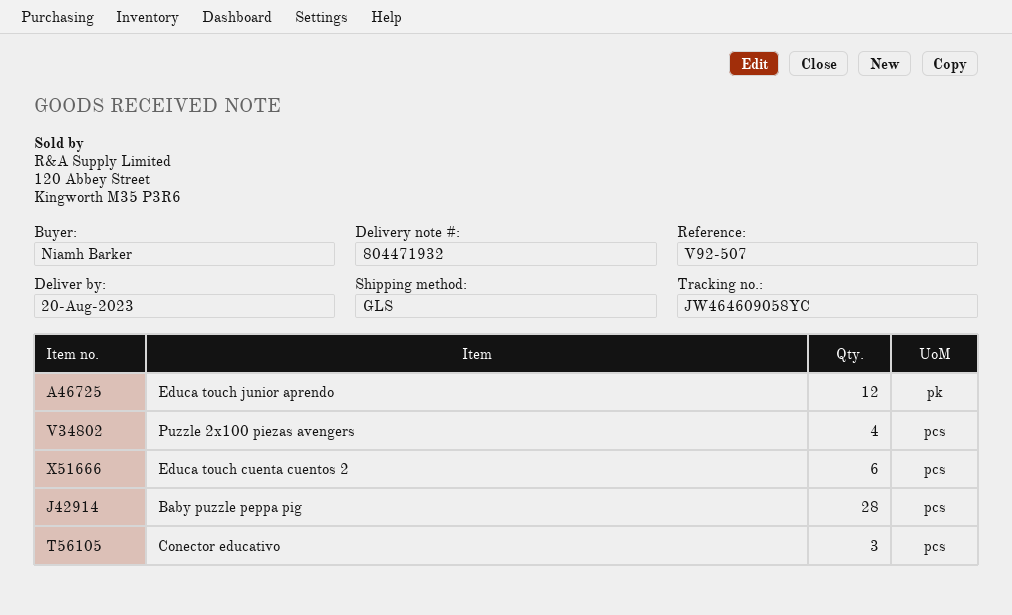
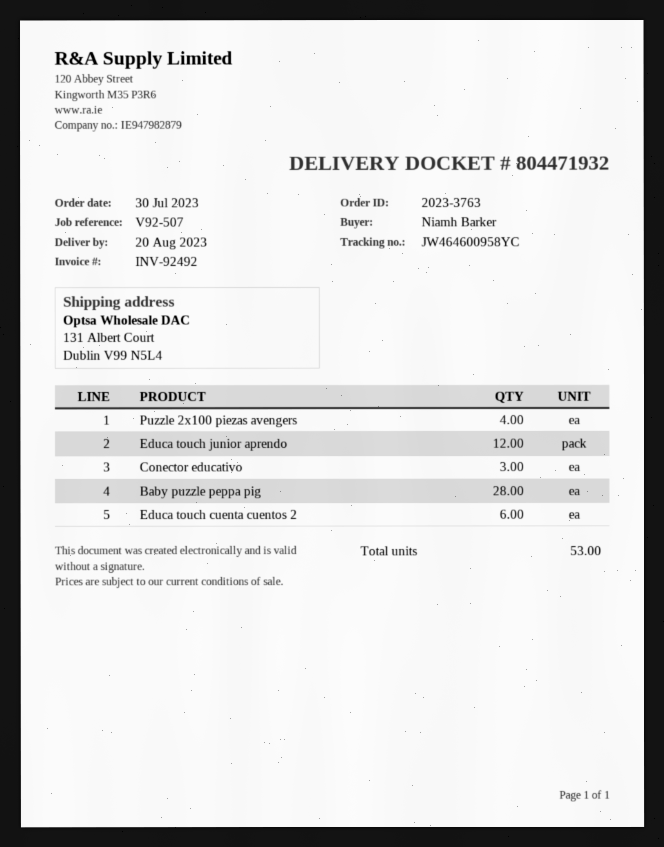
tracking number: JW464609058YC -> JW464600958YC

